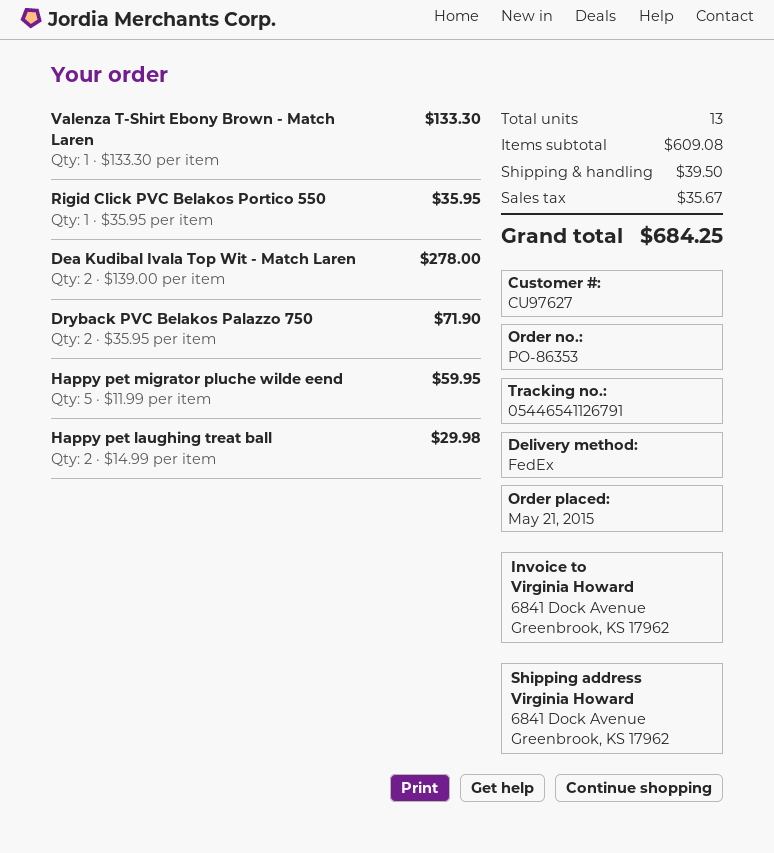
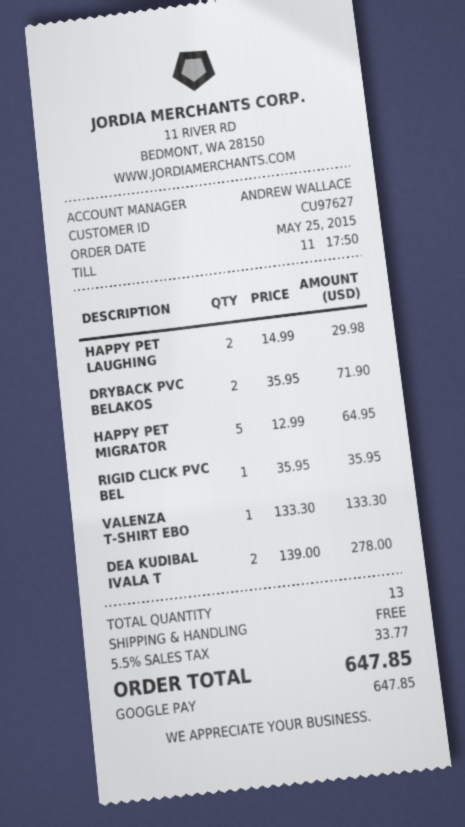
order date: 2015-05-21 -> 2015-05-25
Happy pet migrator pluche wilde eend: 5 x 11.99 = 59.95 -> 5 x 12.99 = 64.95
shipping: 39.50 -> 0.00
tax: 35.67 -> 33.77
total: 684.25 -> 647.85

